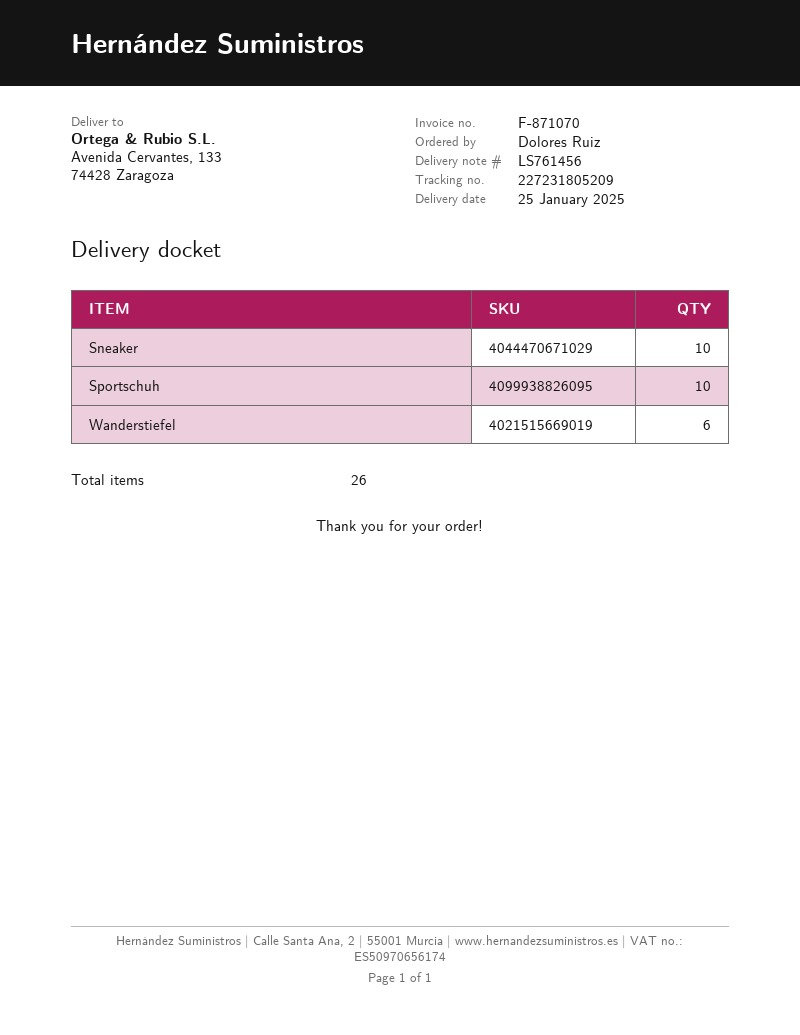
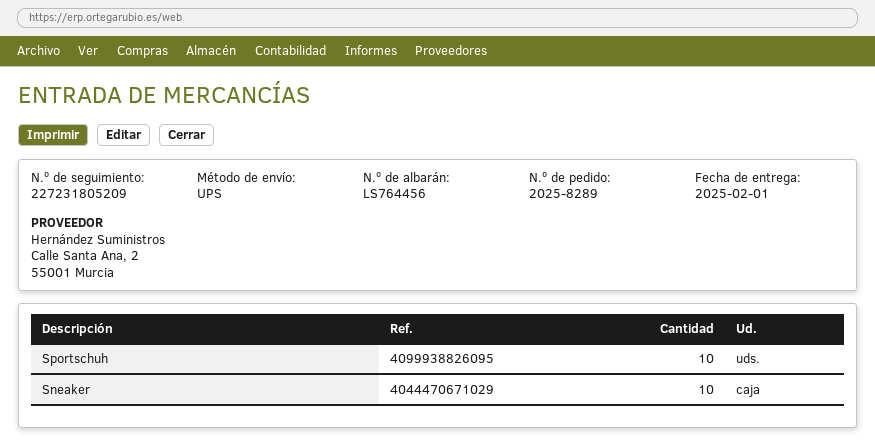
delivery note number: LS761456 -> LS764456
delivery date: 2025-01-25 -> 2025-02-01
Wanderstiefel: 6 -> none

